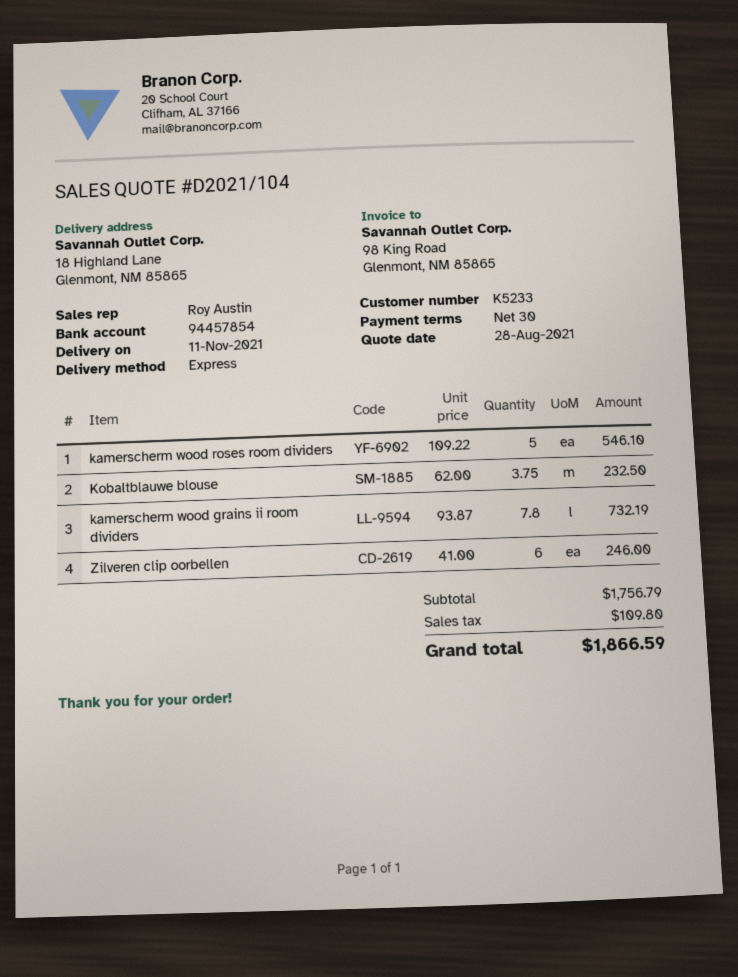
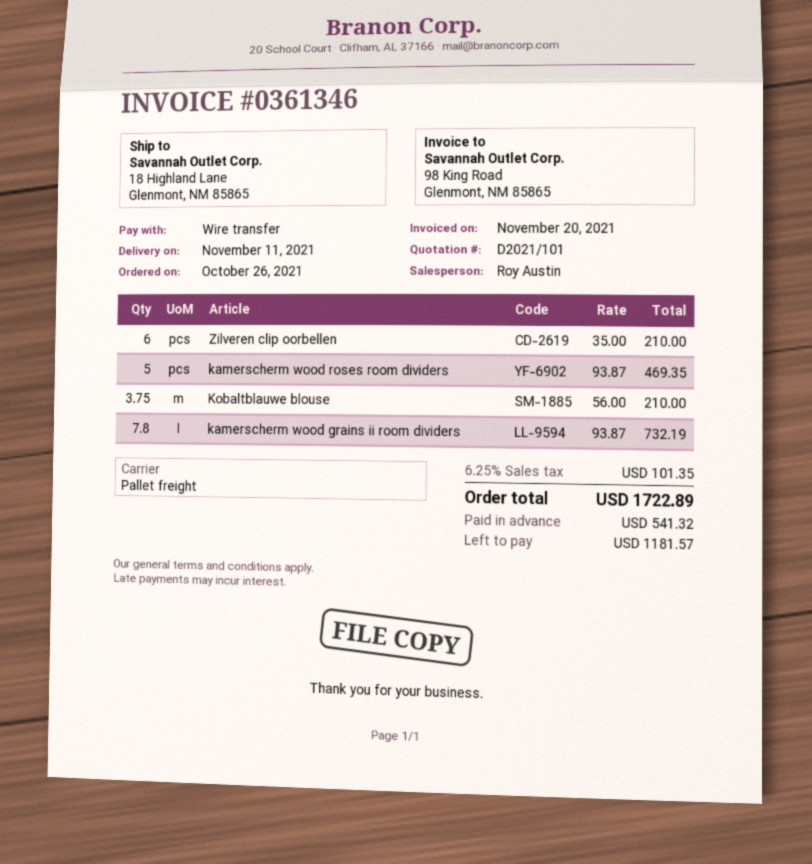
quote number: D2021/104 -> D2021/101
shipping method: express -> pallet freight
kamerscherm wood roses room dividers: 5 x 109.22 = 546.10 -> 5 x 93.87 = 469.35
Kobaltblauwe blouse: 3.75 x 62.00 = 232.50 -> 3.75 x 56.00 = 210.00
Zilveren clip oorbellen: 6 x 41.00 = 246.00 -> 6 x 35.00 = 210.00
tax: 109.80 -> 101.35
total: 1866.59 -> 1722.89

